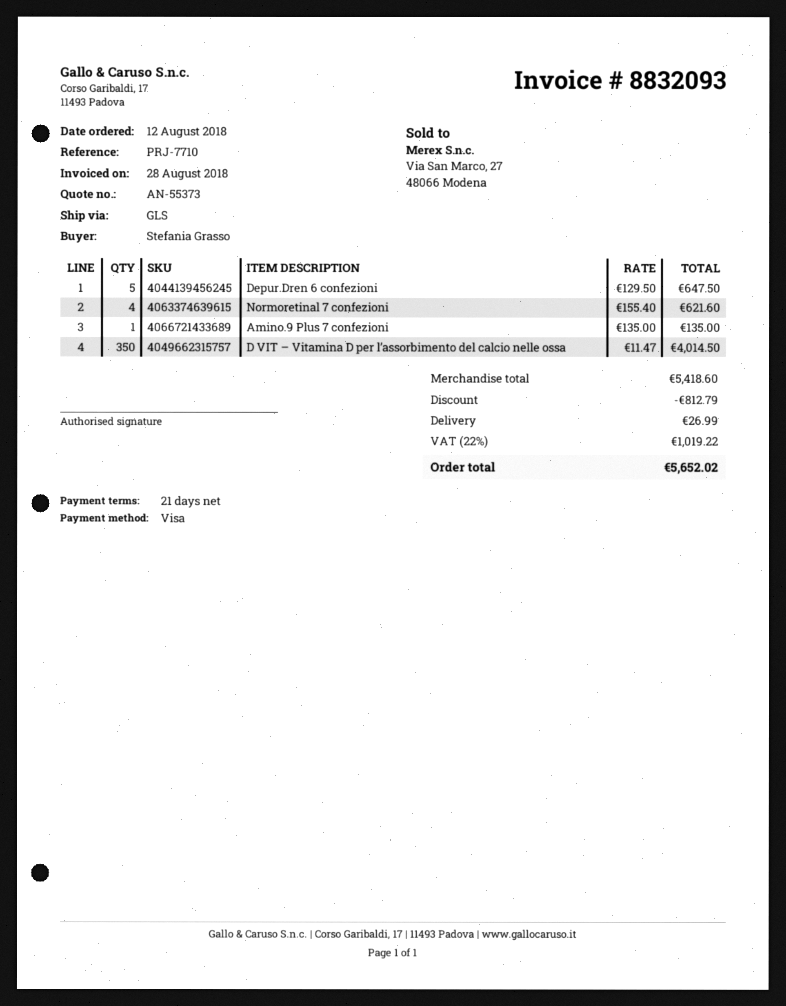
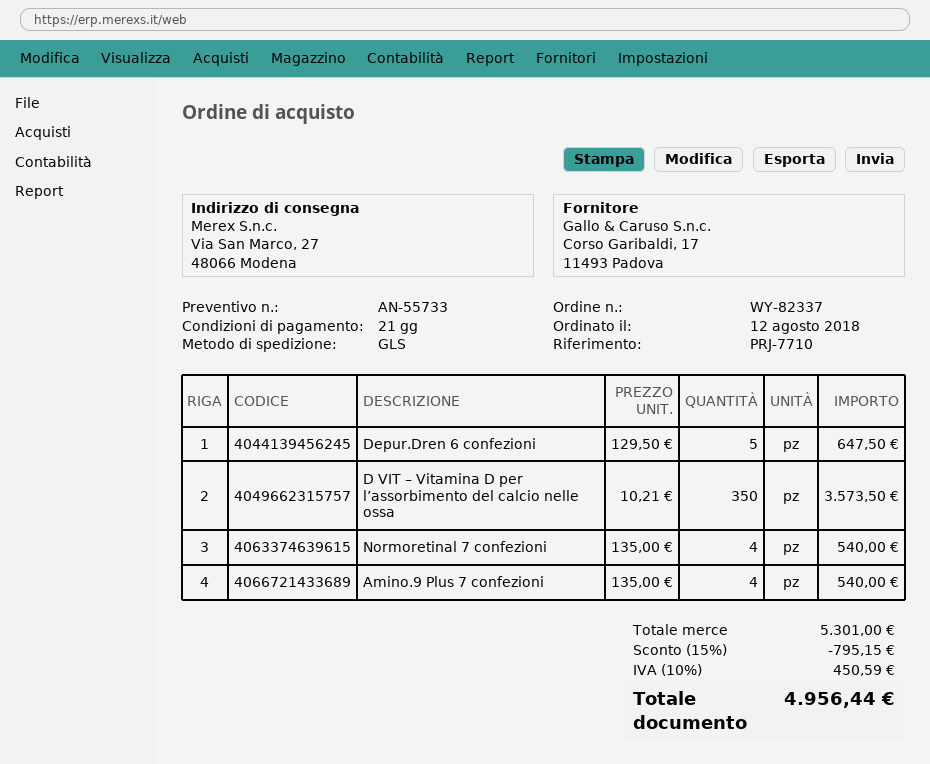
quote number: AN-55373 -> AN-55733
Normoretinal 7 confezioni: 4 x 155.40 = 621.60 -> 4 x 135.00 = 540.00
Amino.9 Plus 7 confezioni: 1 x 135.00 = 135.00 -> 4 x 135.00 = 540.00
D VIT – Vitamina D per l’assorbimento del calcio nelle ossa: 350 x 11.47 = 4014.50 -> 350 x 10.21 = 3573.50
subtotal: 5418.60 -> 5301.00
discount: 812.79 -> 795.15
shipping: 26.99 -> none
tax: 22% = 1019.22 -> 10% = 450.59
total: 5652.02 -> 4956.44

